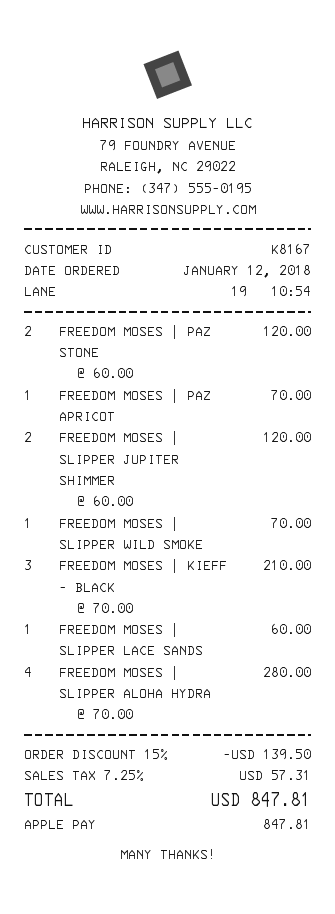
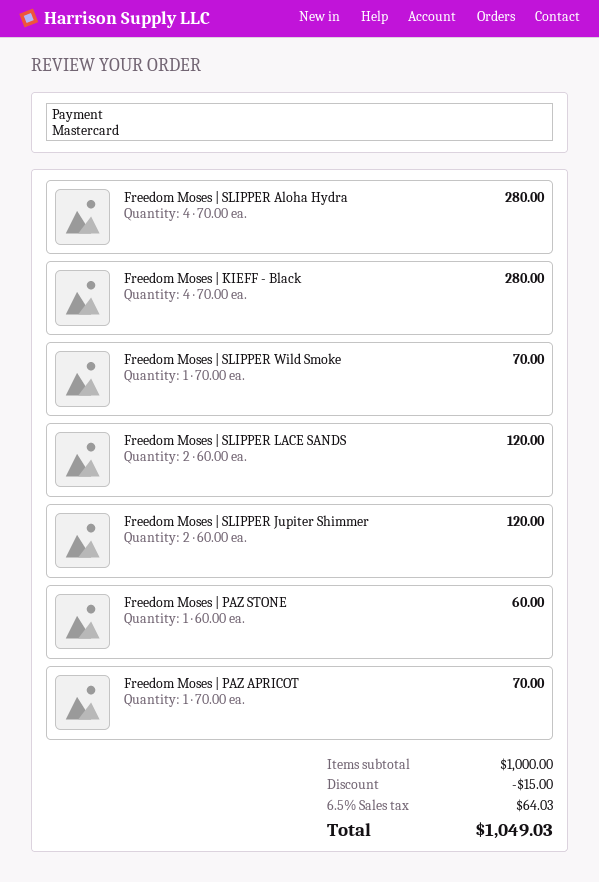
payment method: Apple Pay -> Mastercard
FREEDOM MOSES | PAZ STONE: 2 x 60.00 = 120.00 -> 1 x 60.00 = 60.00
FREEDOM MOSES | KIEFF - BLACK: 3 x 70.00 = 210.00 -> 4 x 70.00 = 280.00
FREEDOM MOSES | SLIPPER LACE SANDS: 1 x 60.00 = 60.00 -> 2 x 60.00 = 120.00
discount: 139.50 -> 15.00
tax: 7.25% = 57.31 -> 6.5% = 64.03
total: 847.81 -> 1049.03

